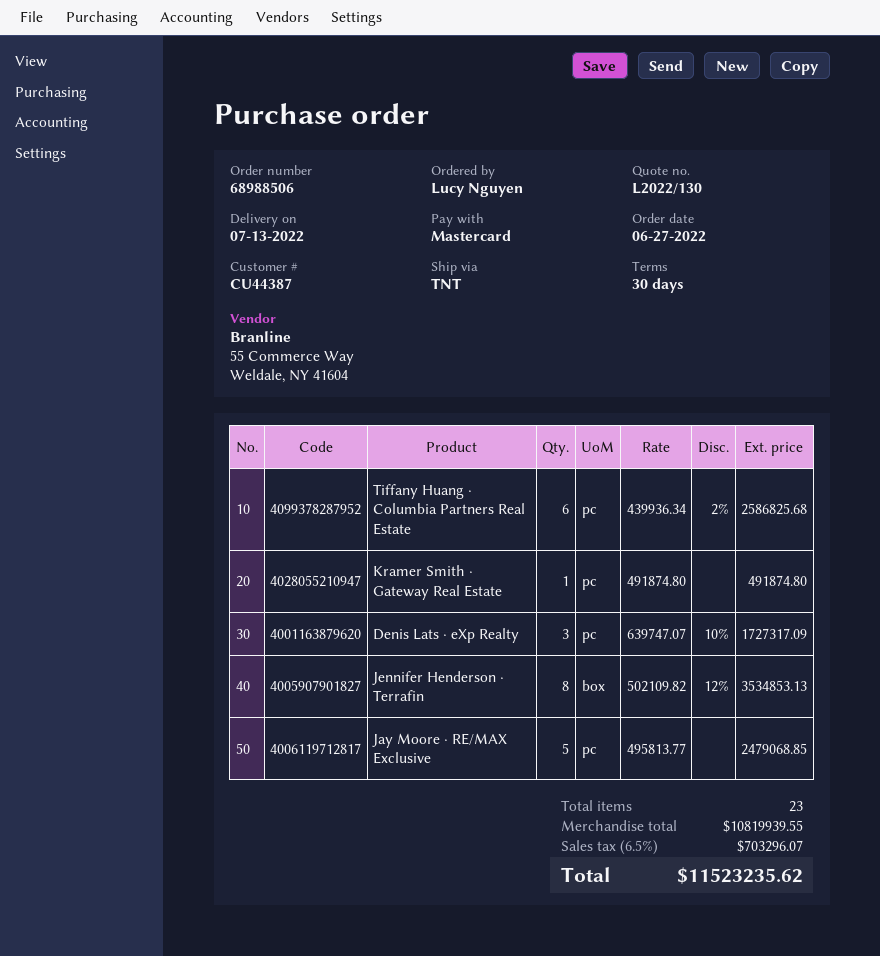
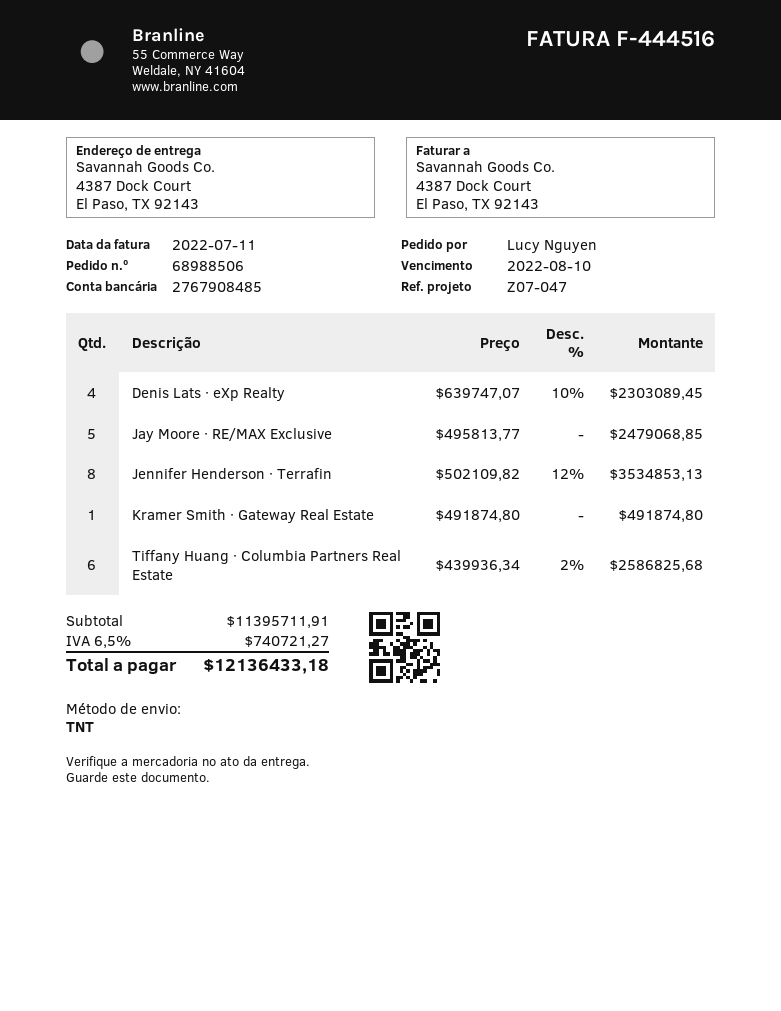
Denis Lats · eXp Realty: 3 x 639747.07 - 10% = 1727317.09 -> 4 x 639747.07 - 10% = 2303089.45
subtotal: 10819939.55 -> 11395711.91
tax: 6.5% = 703296.07 -> 6.5% = 740721.27
total: 11523235.62 -> 12136433.18

